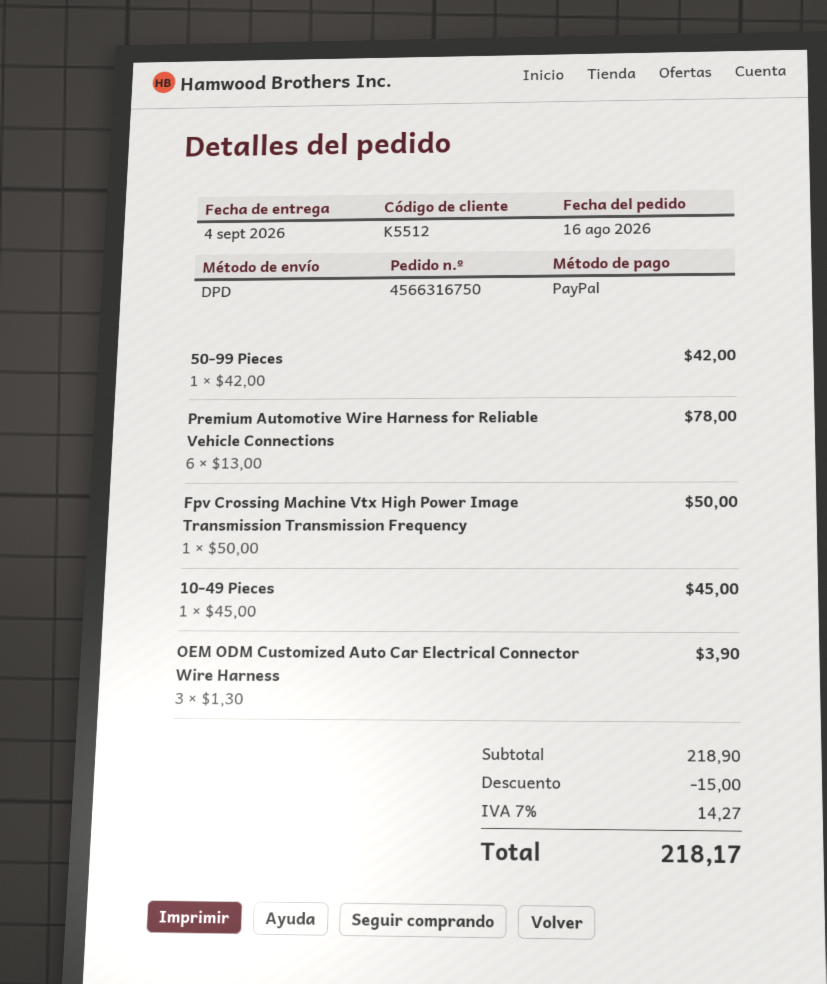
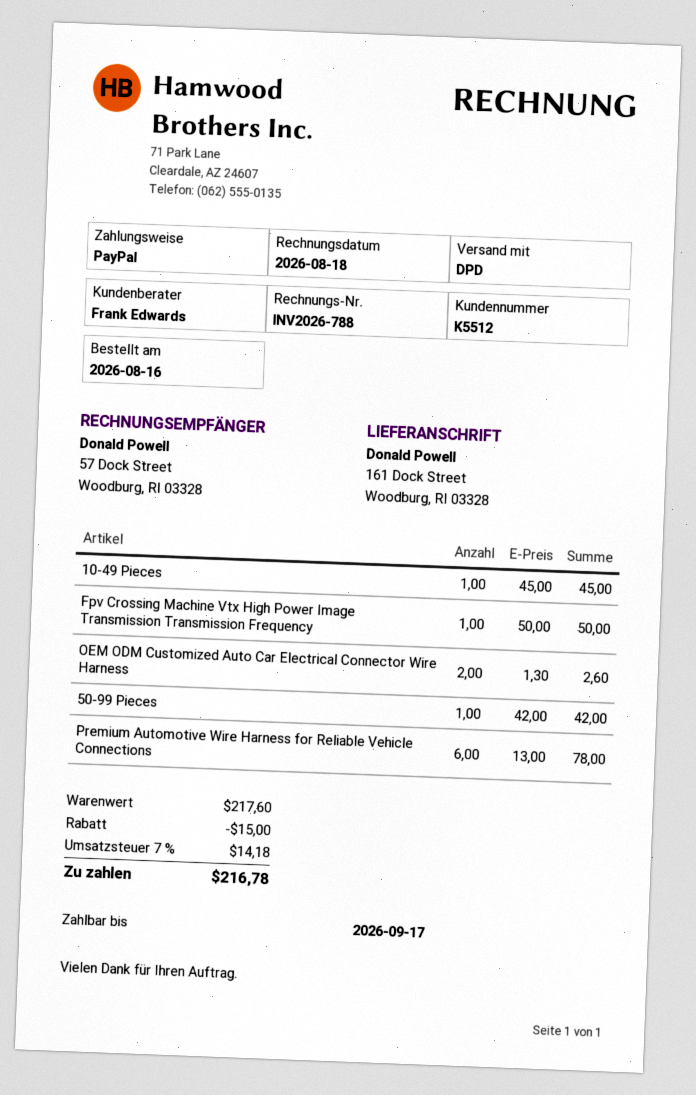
OEM ODM Customized Auto Car Electrical Connector Wire Harness: 3 x 1.30 = 3.90 -> 2 x 1.30 = 2.60
subtotal: 218.90 -> 217.60
tax: 7% = 14.27 -> 7% = 14.18
total: 218.17 -> 216.78

